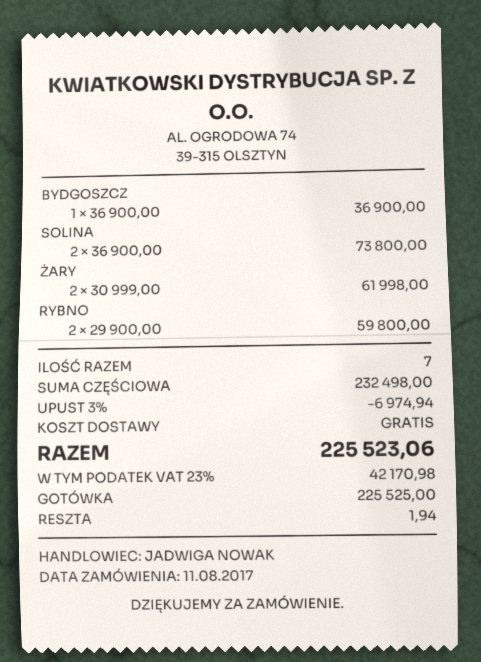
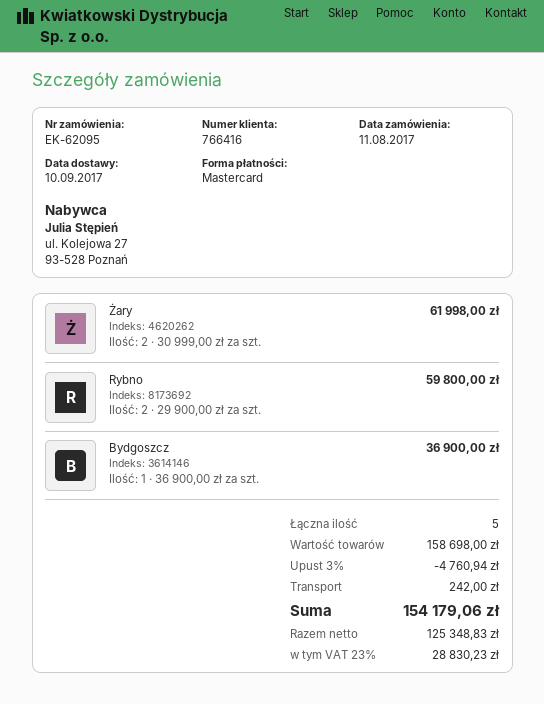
payment method: cash -> Mastercard
SOLINA: 2 x 36900.00 = 73800.00 -> none
total quantity: 7 -> 5
subtotal: 232498.00 -> 158698.00
discount: 3% = 6974.94 -> 3% = 4760.94
shipping: 0.00 -> 242.00
tax: 23% = 42170.98 -> 23% = 28830.23
total: 225523.06 -> 154179.06

